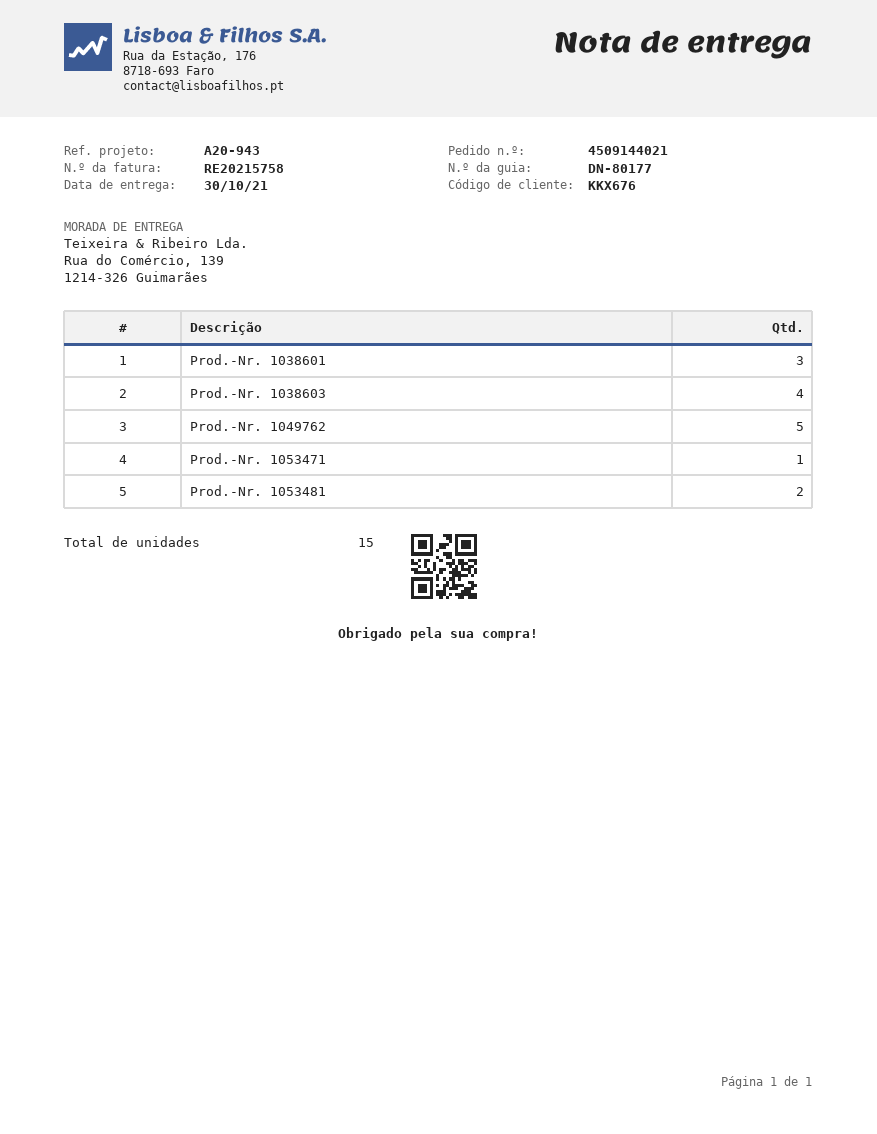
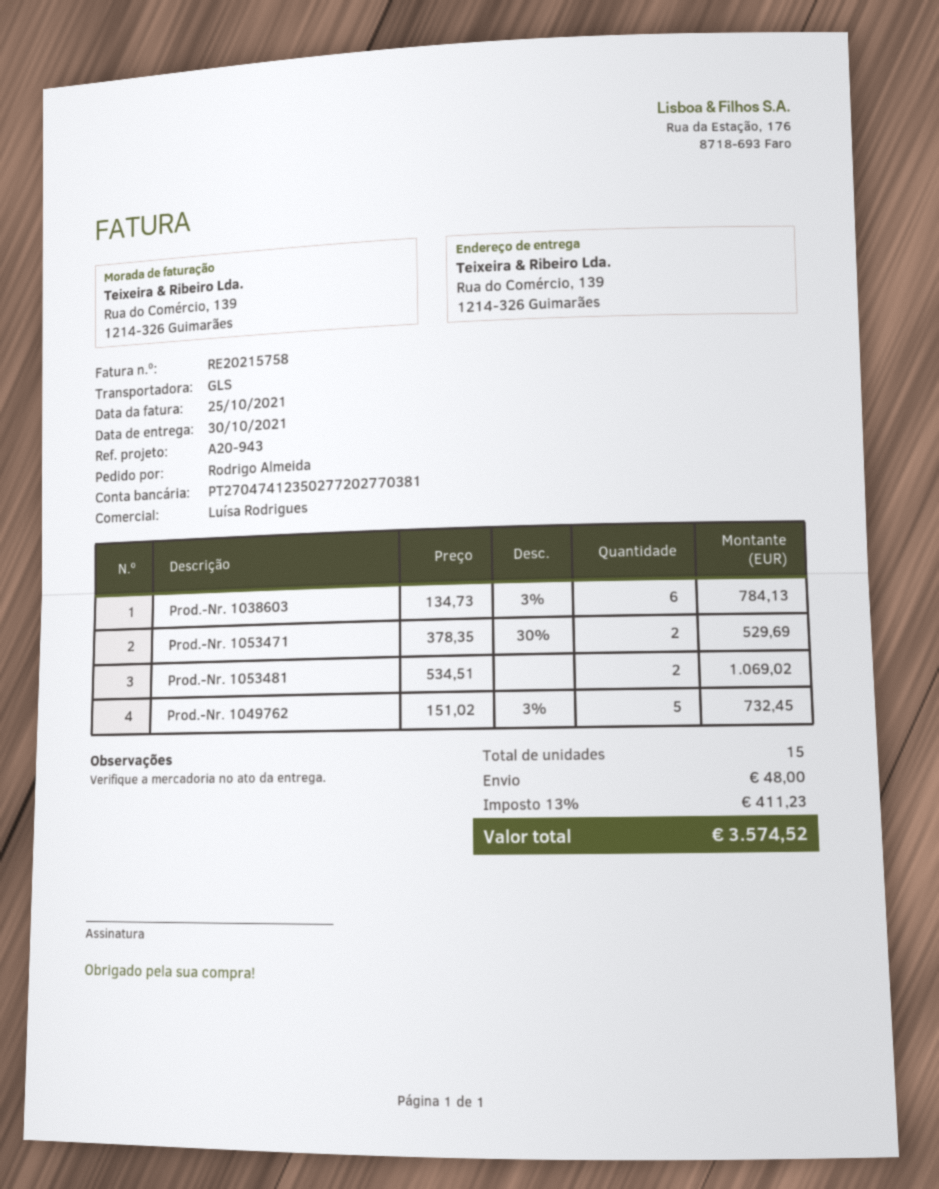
Prod.-Nr. 1038601: 3 -> none
Prod.-Nr. 1038603: 4 -> 6
Prod.-Nr. 1053471: 1 -> 2

